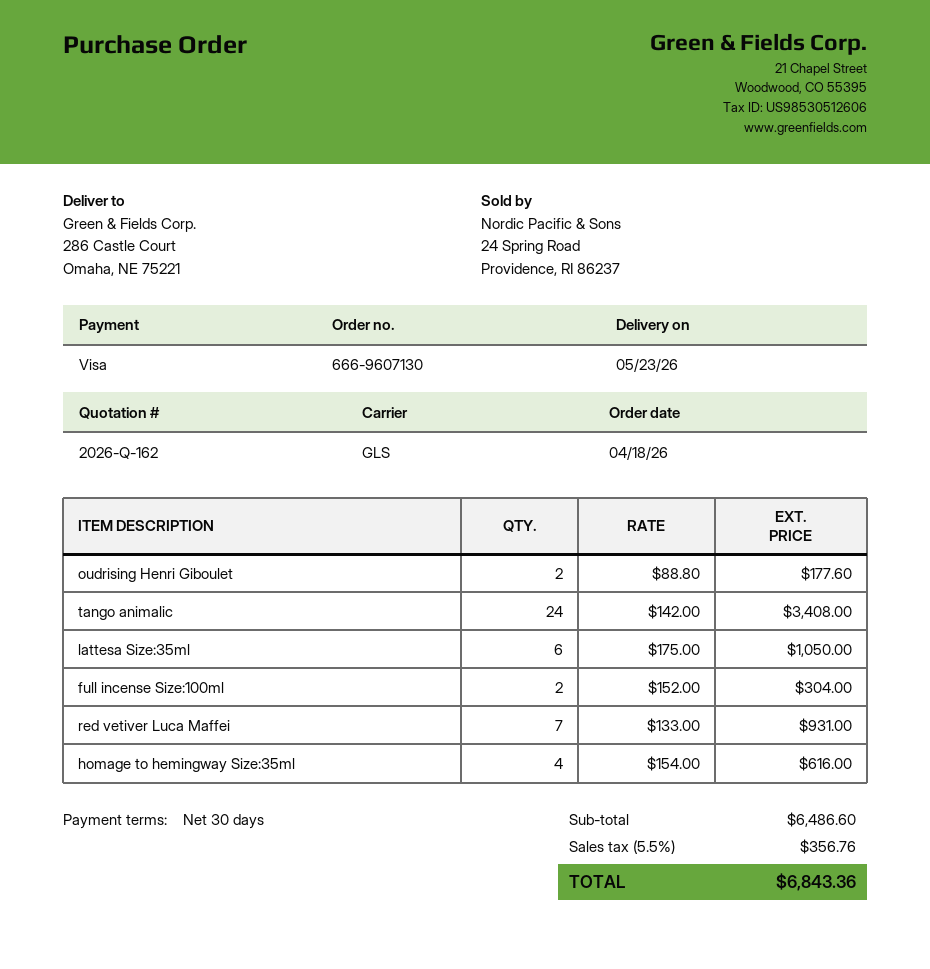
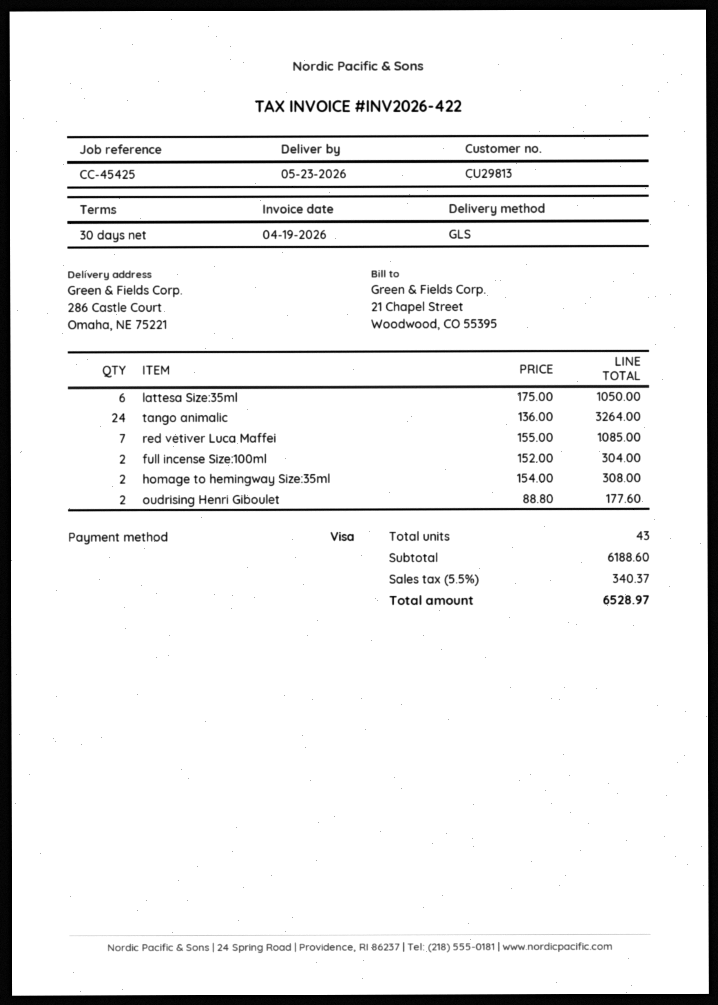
tango animalic: 24 x 142.00 = 3408.00 -> 24 x 136.00 = 3264.00
red vetiver Luca Maffei: 7 x 133.00 = 931.00 -> 7 x 155.00 = 1085.00
homage to hemingway Size:35ml: 4 x 154.00 = 616.00 -> 2 x 154.00 = 308.00
subtotal: 6486.60 -> 6188.60
tax: 5.5% = 356.76 -> 5.5% = 340.37
total: 6843.36 -> 6528.97

